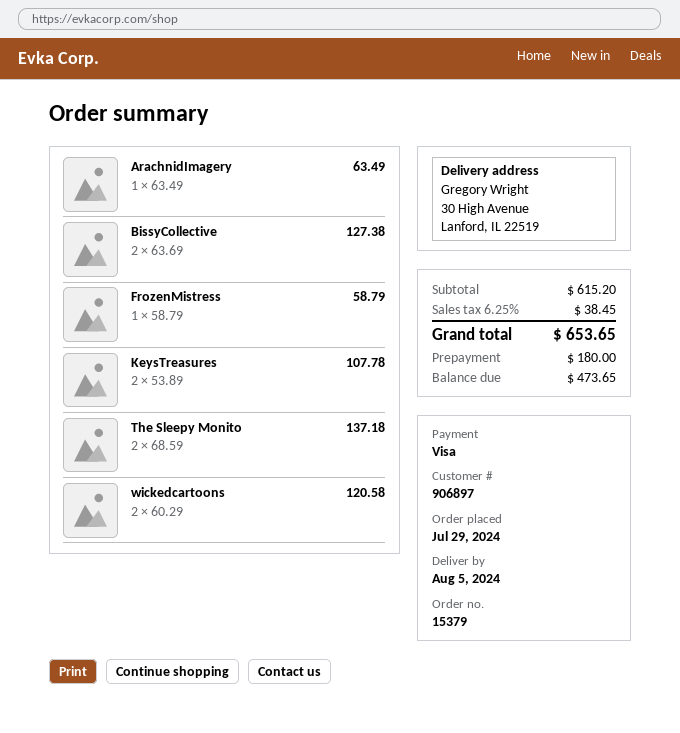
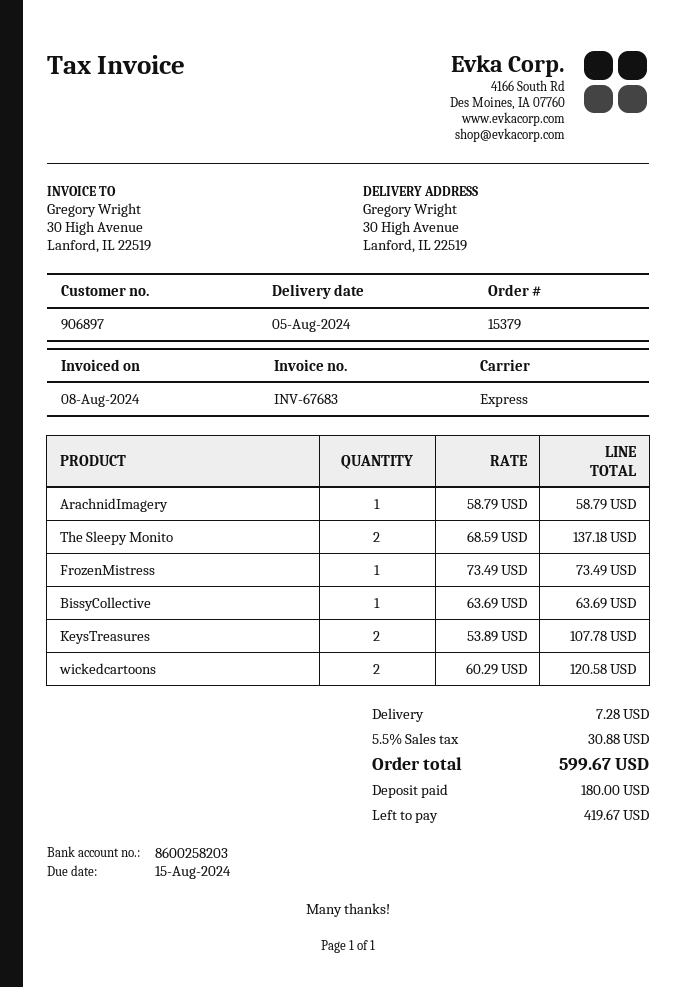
ArachnidImagery: 1 x 63.49 = 63.49 -> 1 x 58.79 = 58.79
BissyCollective: 2 x 63.69 = 127.38 -> 1 x 63.69 = 63.69
FrozenMistress: 1 x 58.79 = 58.79 -> 1 x 73.49 = 73.49
shipping: none -> 7.28
tax: 6.25% = 38.45 -> 5.5% = 30.88
total: 653.65 -> 599.67
balance: 473.65 -> 419.67

